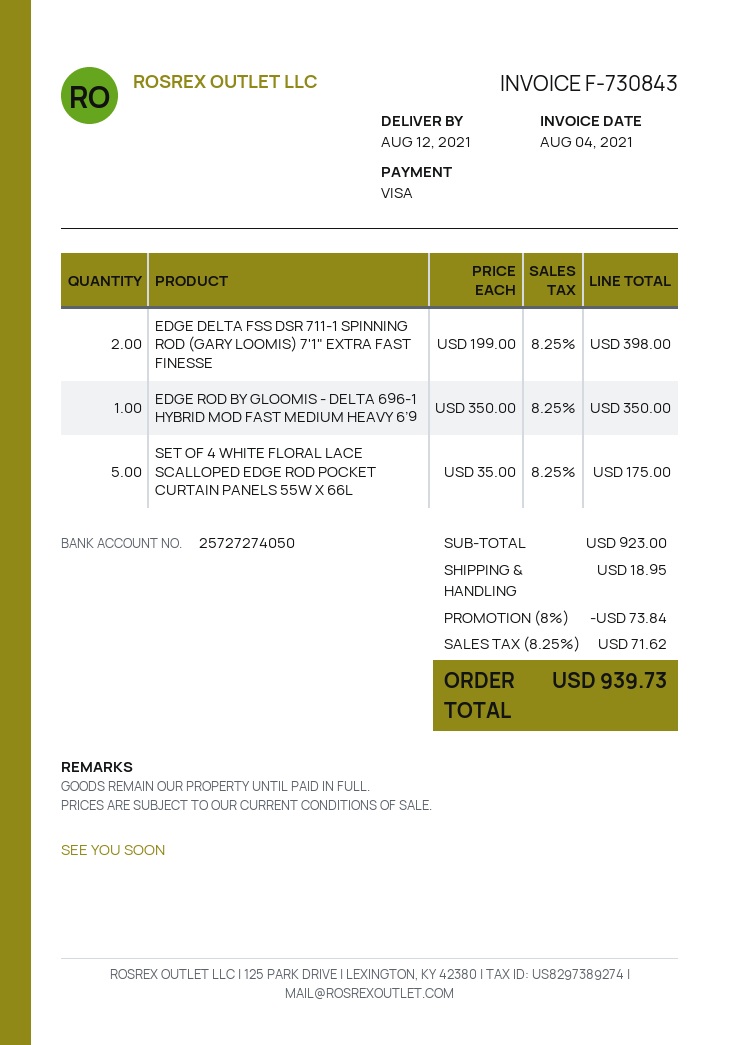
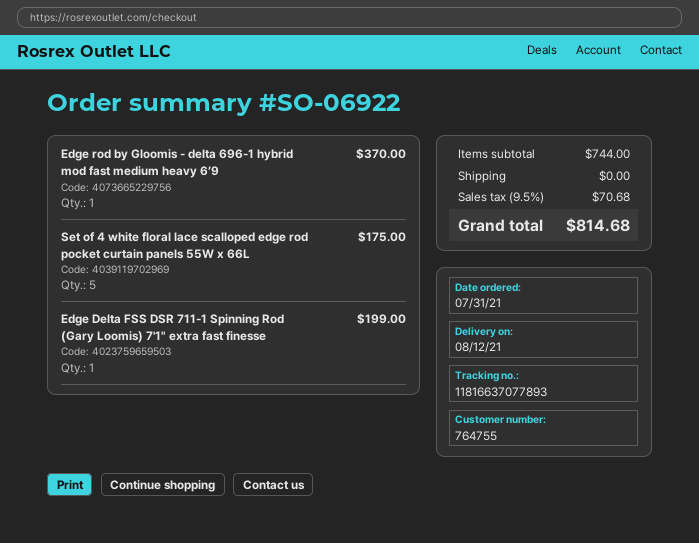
EDGE DELTA FSS DSR 711-1 SPINNING ROD (GARY LOOMIS) 7'1" EXTRA FAST FINESSE: 2 for 398.00 -> 1 for 199.00
EDGE ROD BY GLOOMIS - DELTA 696-1 HYBRID MOD FAST MEDIUM HEAVY 6’9: 1 for 350.00 -> 1 for 370.00
subtotal: 923.00 -> 744.00
discount: 8% = 73.84 -> none
shipping: 18.95 -> 0.00
tax: 8.25% = 71.62 -> 9.5% = 70.68
total: 939.73 -> 814.68

